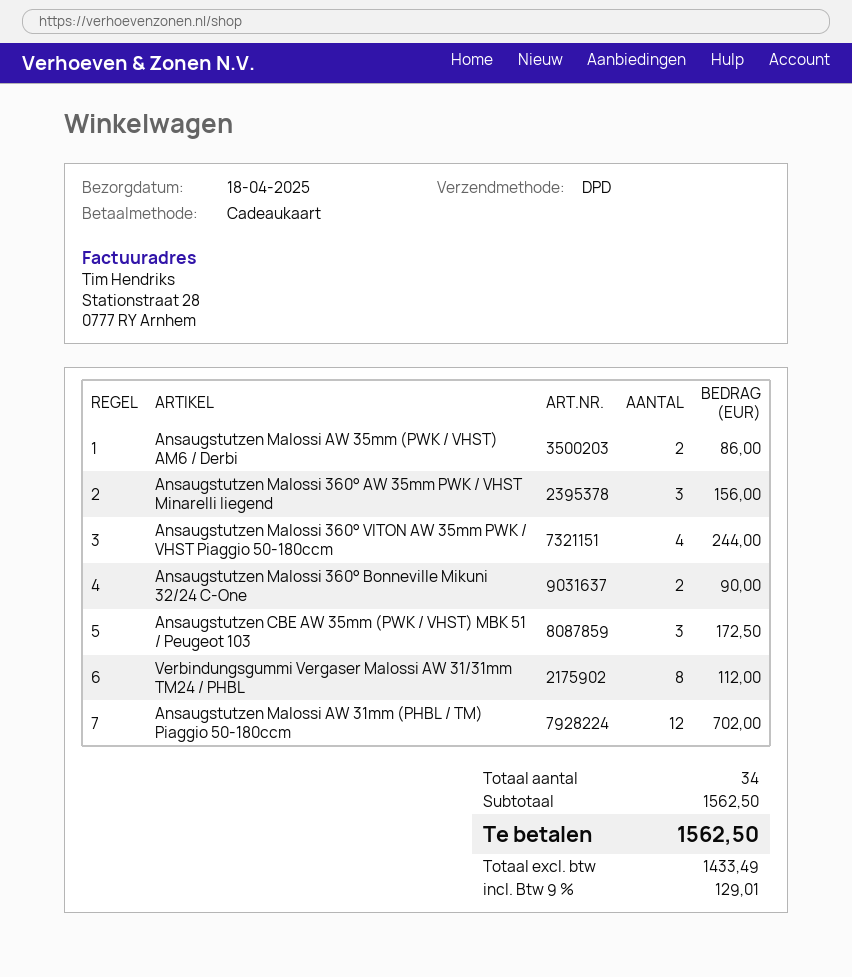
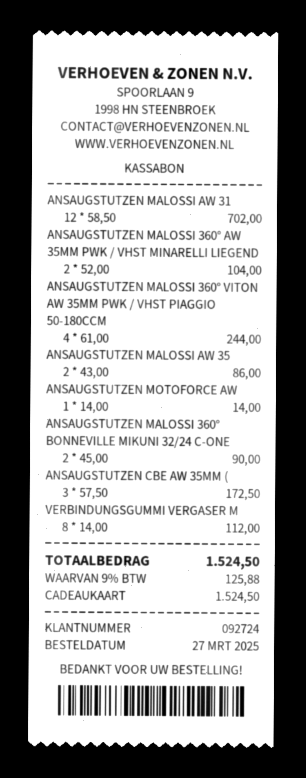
Ansaugstutzen Malossi 360° AW 35mm PWK / VHST Minarelli liegend: 3 for 156.00 -> 2 for 104.00
ANSAUGSTUTZEN MOTOFORCE AW: none -> 1 for 14.00
tax: 9% = 129.01 -> 9% = 125.88
total: 1562.50 -> 1524.50

